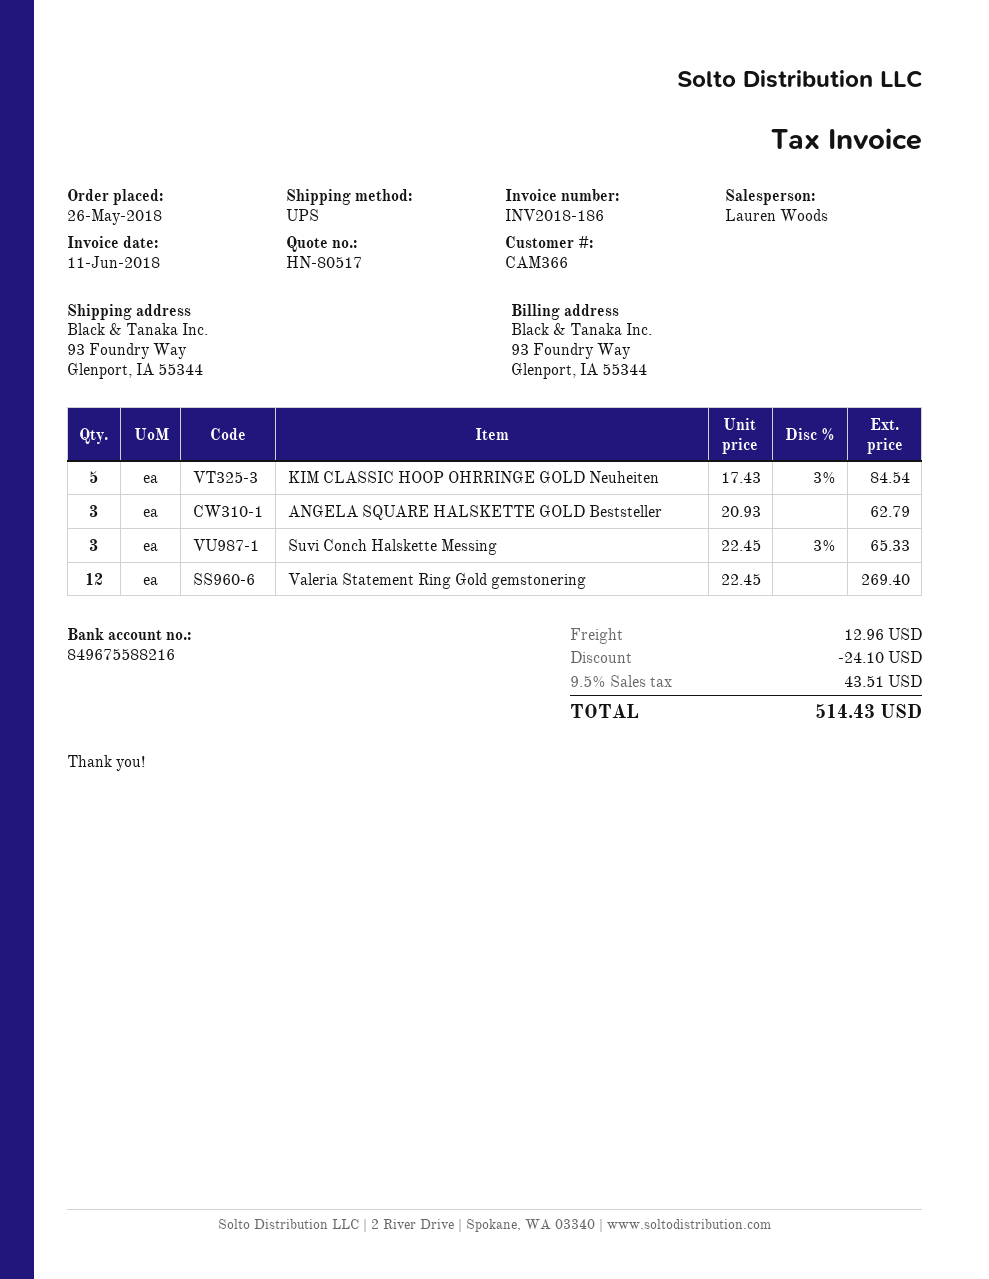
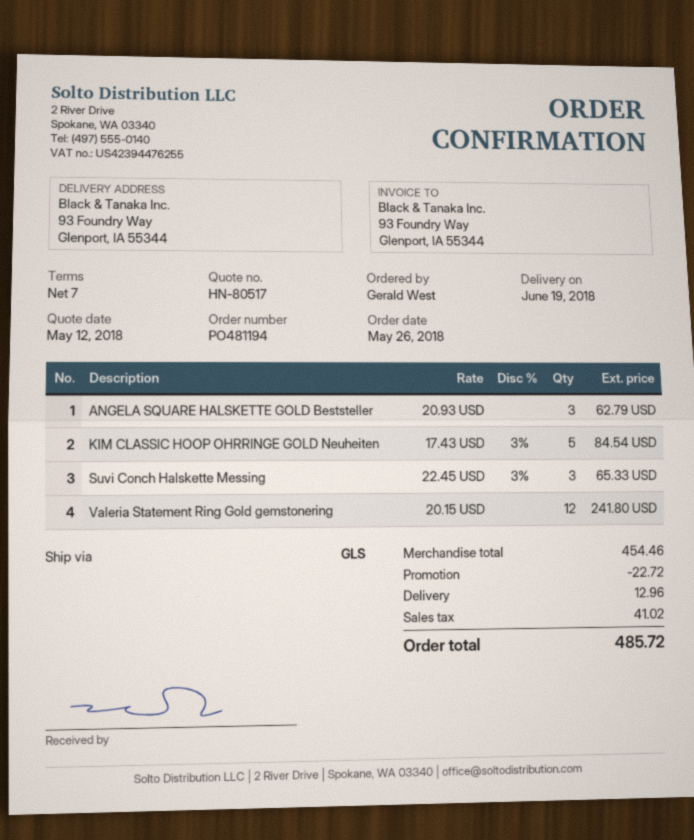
shipping method: UPS -> GLS
Valeria Statement Ring Gold gemstonering: 12 x 22.45 = 269.40 -> 12 x 20.15 = 241.80
discount: 24.10 -> 22.72
tax: 43.51 -> 41.02
total: 514.43 -> 485.72

